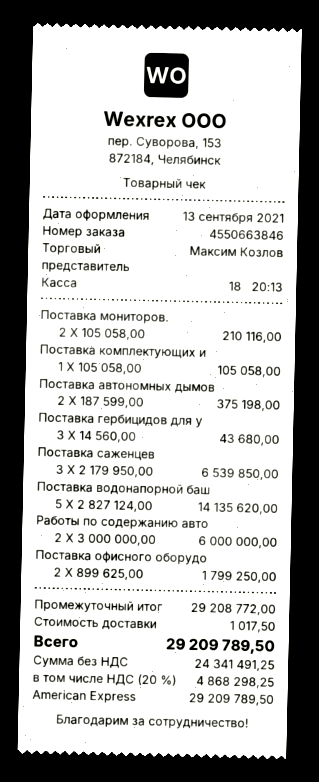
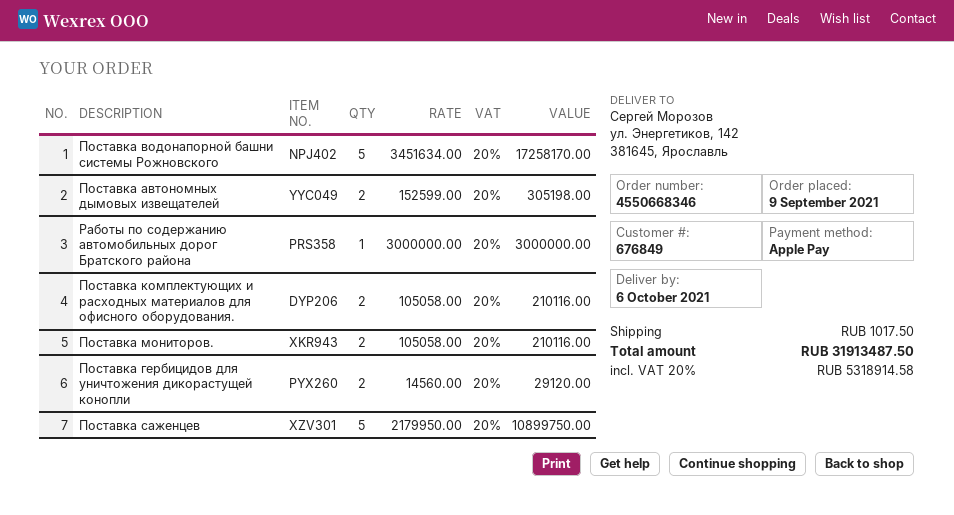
order number: 4550663846 -> 4550668346
order date: 2021-09-13 -> 2021-09-09
payment method: American Express -> Apple Pay
Поставка комплектующих и: 1 x 105058.00 = 105058.00 -> 2 x 105058.00 = 210116.00
Поставка автономных дымов: 2 x 187599.00 = 375198.00 -> 2 x 152599.00 = 305198.00
Поставка гербицидов для у: 3 x 14560.00 = 43680.00 -> 2 x 14560.00 = 29120.00
Поставка саженцев: 3 x 2179950.00 = 6539850.00 -> 5 x 2179950.00 = 10899750.00
Поставка водонапорной баш: 5 x 2827124.00 = 14135620.00 -> 5 x 3451634.00 = 17258170.00
Работы по содержанию авто: 2 x 3000000.00 = 6000000.00 -> 1 x 3000000.00 = 3000000.00
Поставка офисного оборудо: 2 x 899625.00 = 1799250.00 -> none
tax: 20% = 4868298.25 -> 20% = 5318914.58
total: 29209789.50 -> 31913487.50

